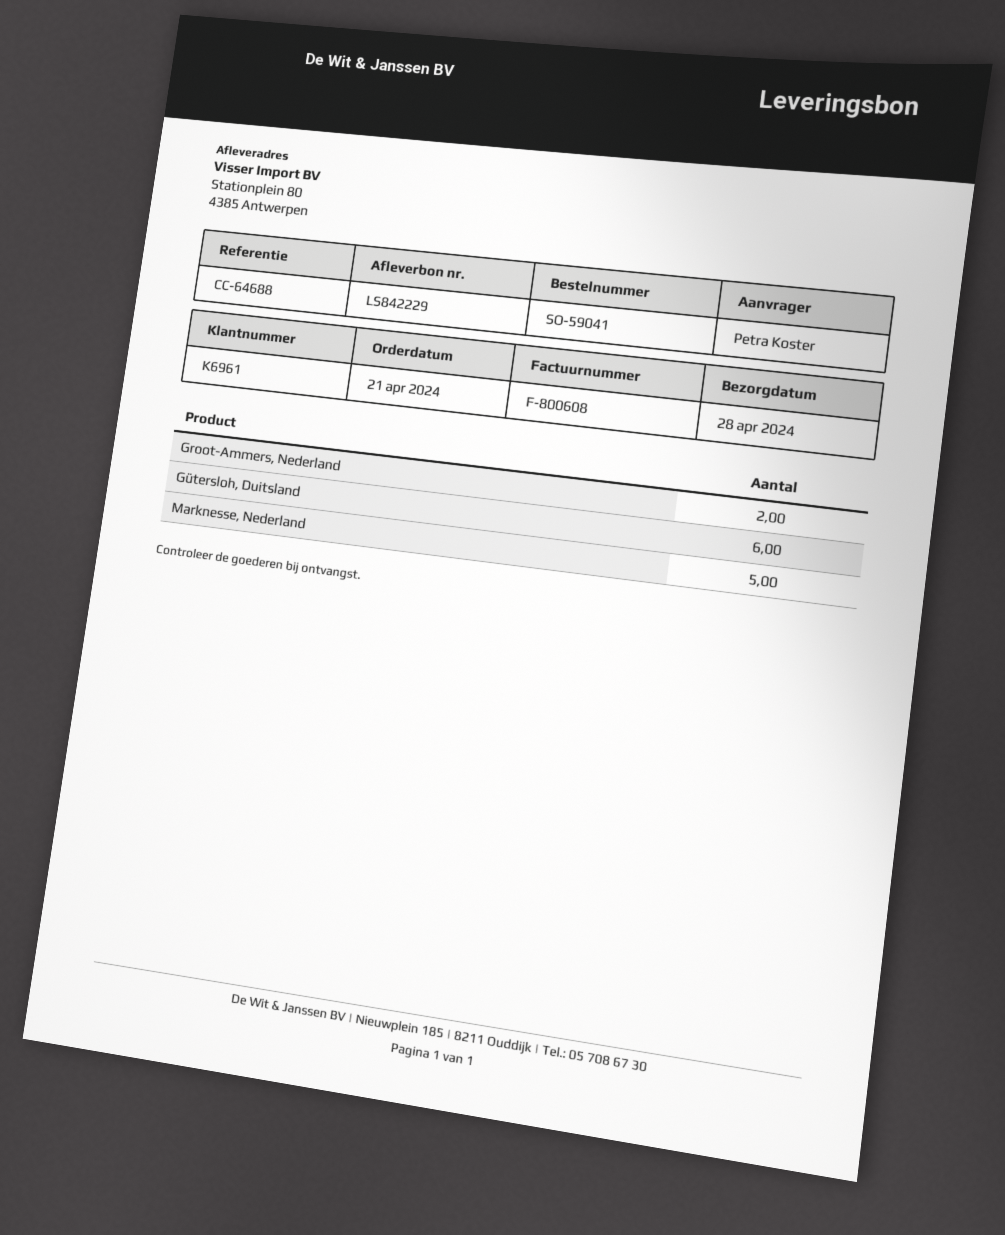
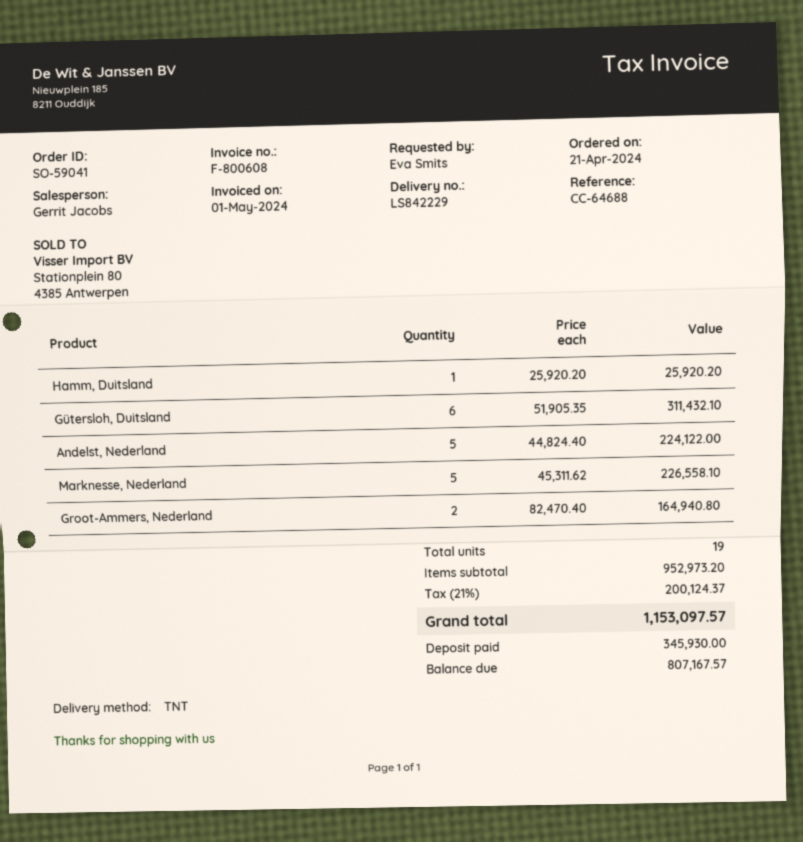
ordered by: Petra Koster -> Eva Smits
Hamm, Duitsland: none -> 1
Andelst, Nederland: none -> 5

